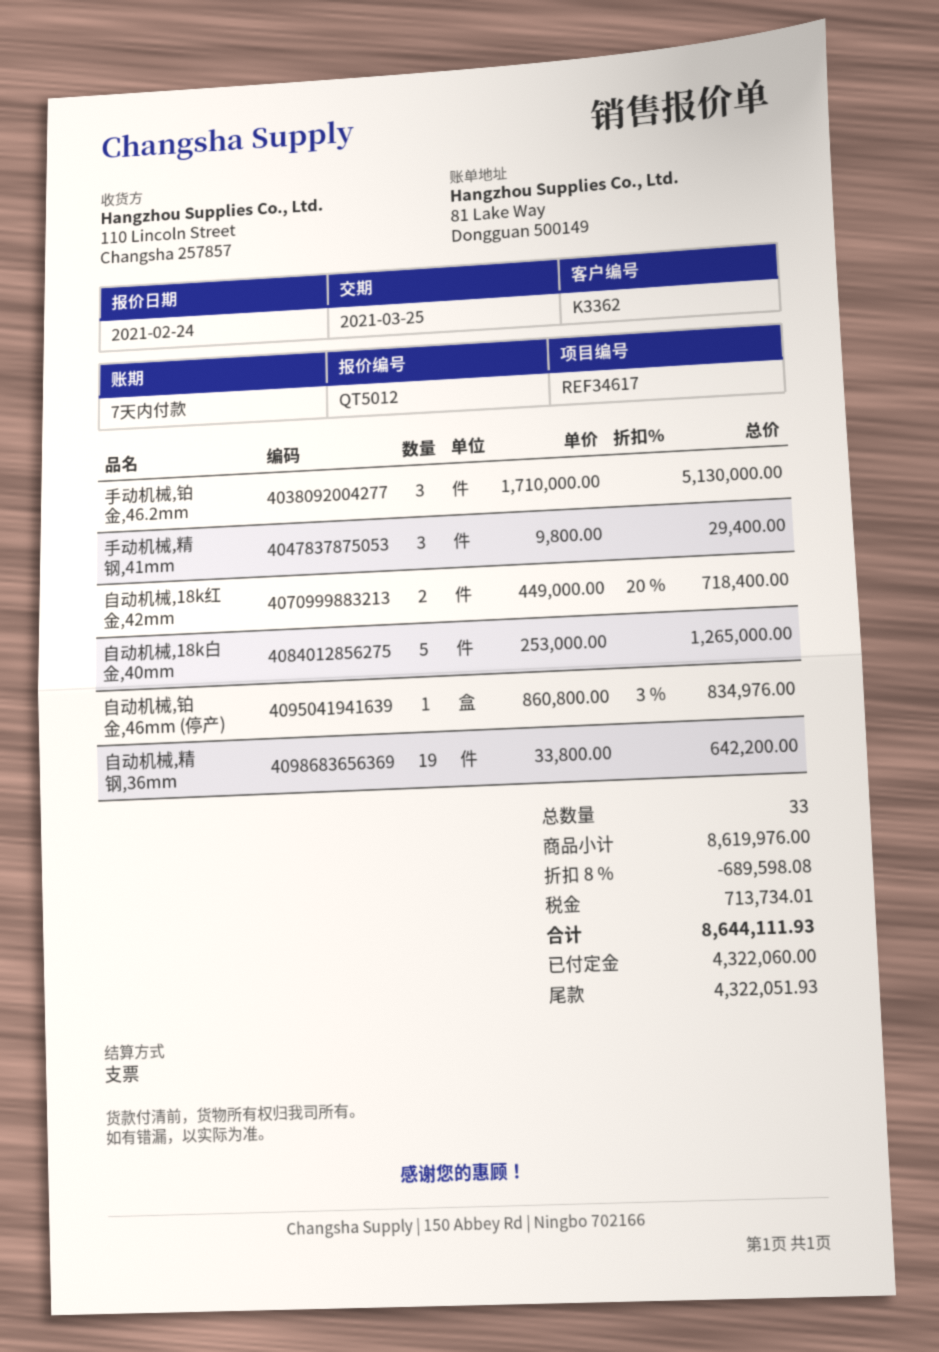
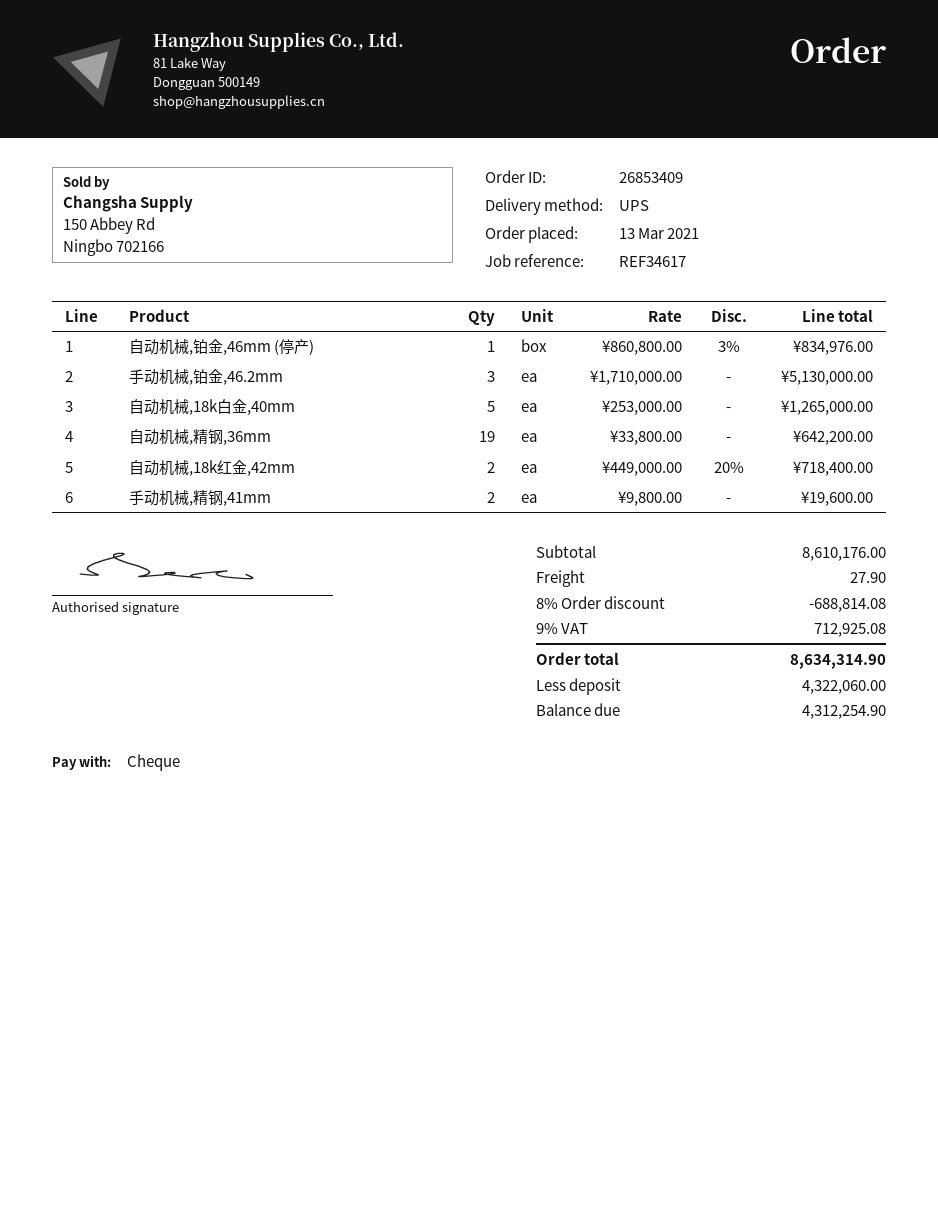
手动机械,精钢,41mm: 3 x 9800.00 = 29400.00 -> 2 x 9800.00 = 19600.00
subtotal: 8619976.00 -> 8610176.00
discount: 8% = 689598.08 -> 8% = 688814.08
shipping: none -> 27.90
tax: 713734.01 -> 712925.08
total: 8644111.93 -> 8634314.90
balance: 4322051.93 -> 4312254.90

